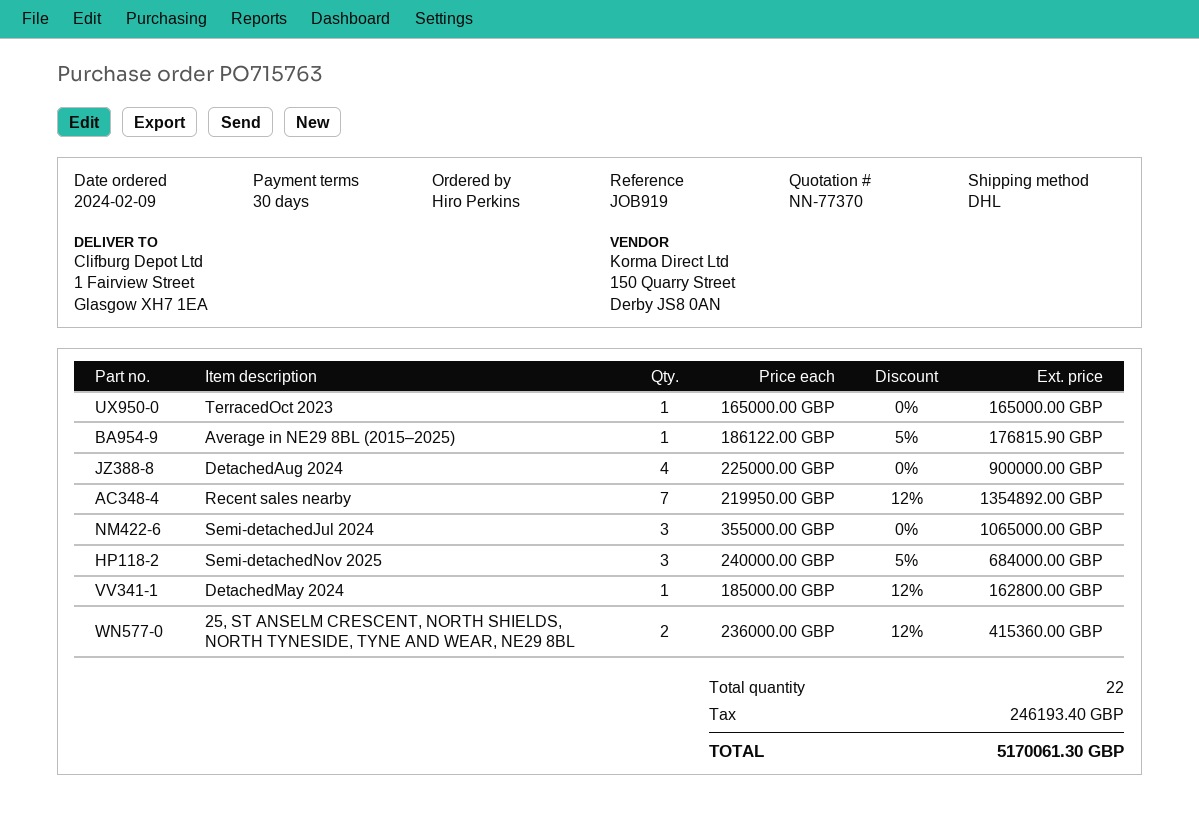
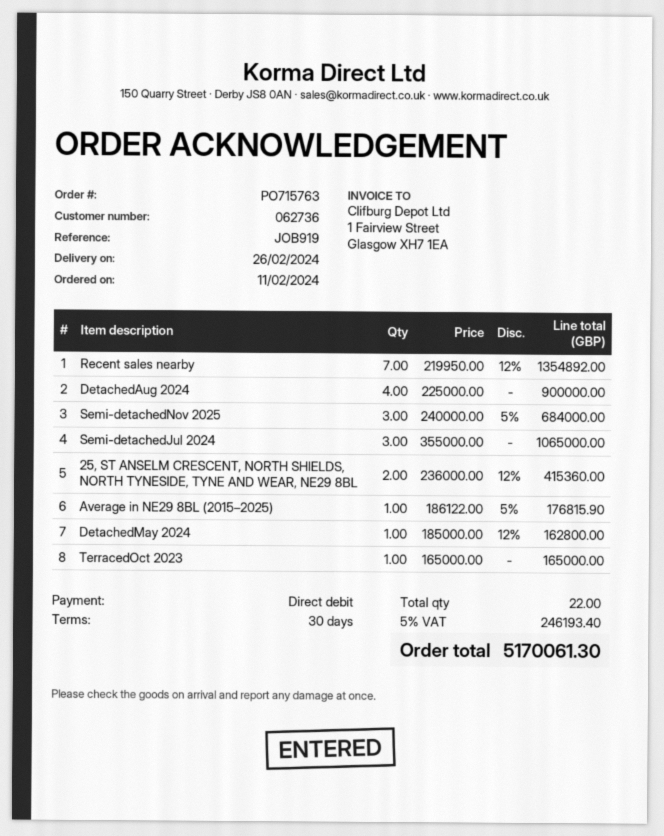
order date: 2024-02-09 -> 2024-02-11

